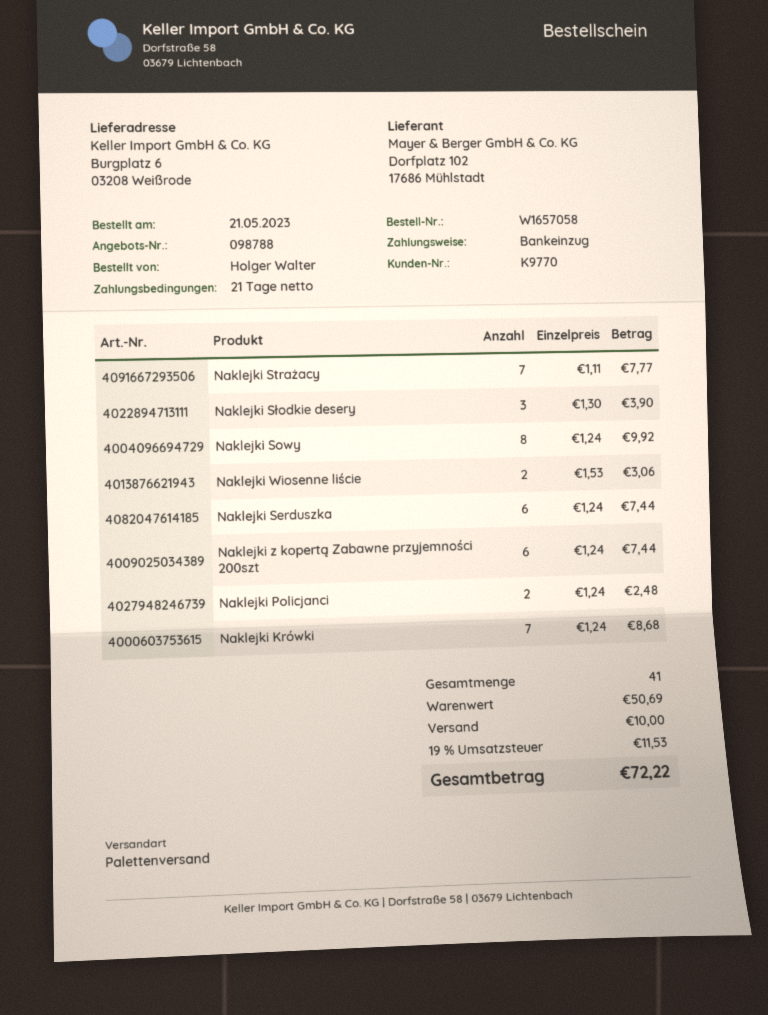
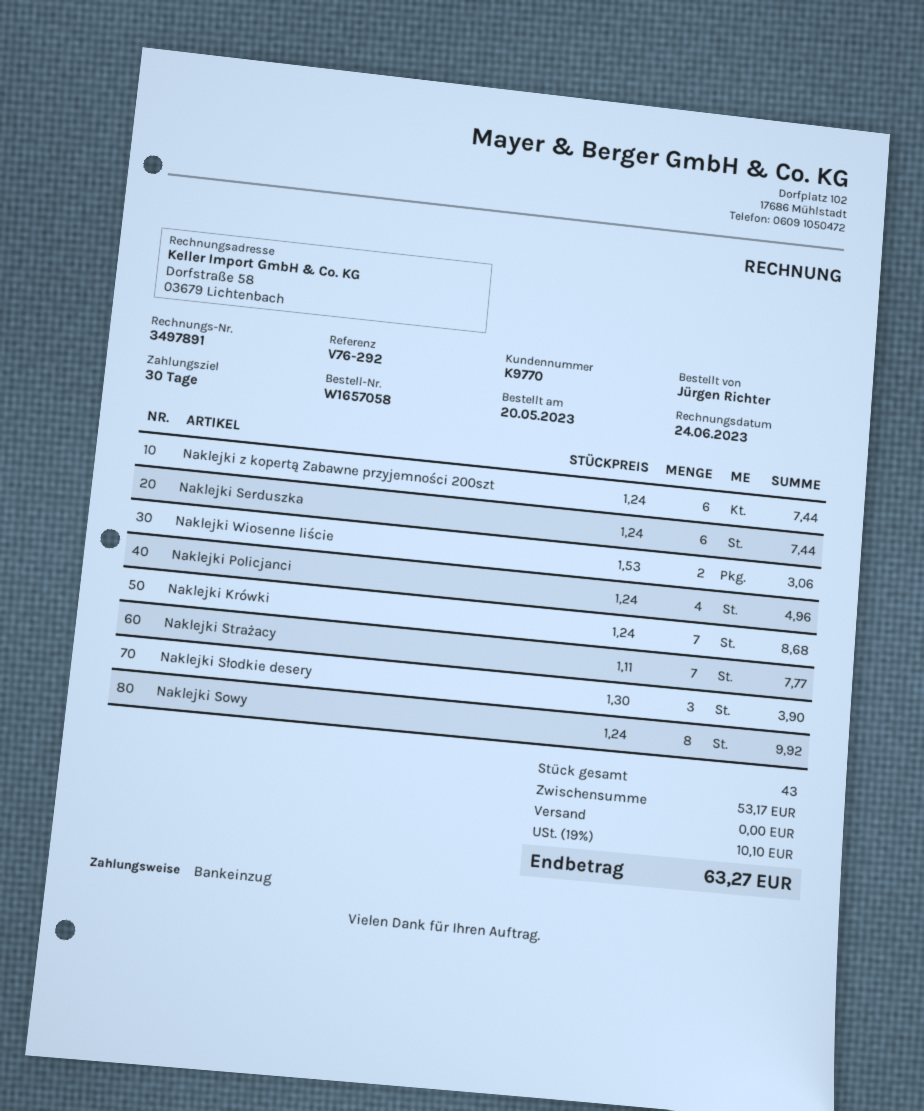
order date: 2023-05-21 -> 2023-05-20
payment terms: 21 days -> 30 days
ordered by: Holger Walter -> Jürgen Richter
Naklejki Policjanci: 2 x 1.24 = 2.48 -> 4 x 1.24 = 4.96
total quantity: 41 -> 43
subtotal: 50.69 -> 53.17
shipping: 10.00 -> 0.00
tax: 19% = 11.53 -> 19% = 10.10
total: 72.22 -> 63.27

